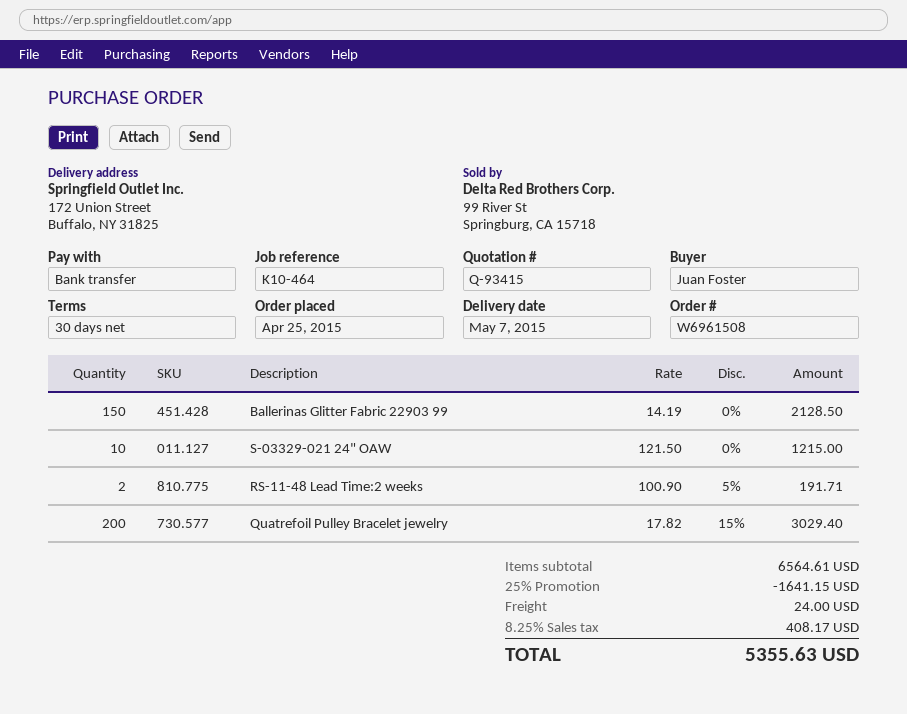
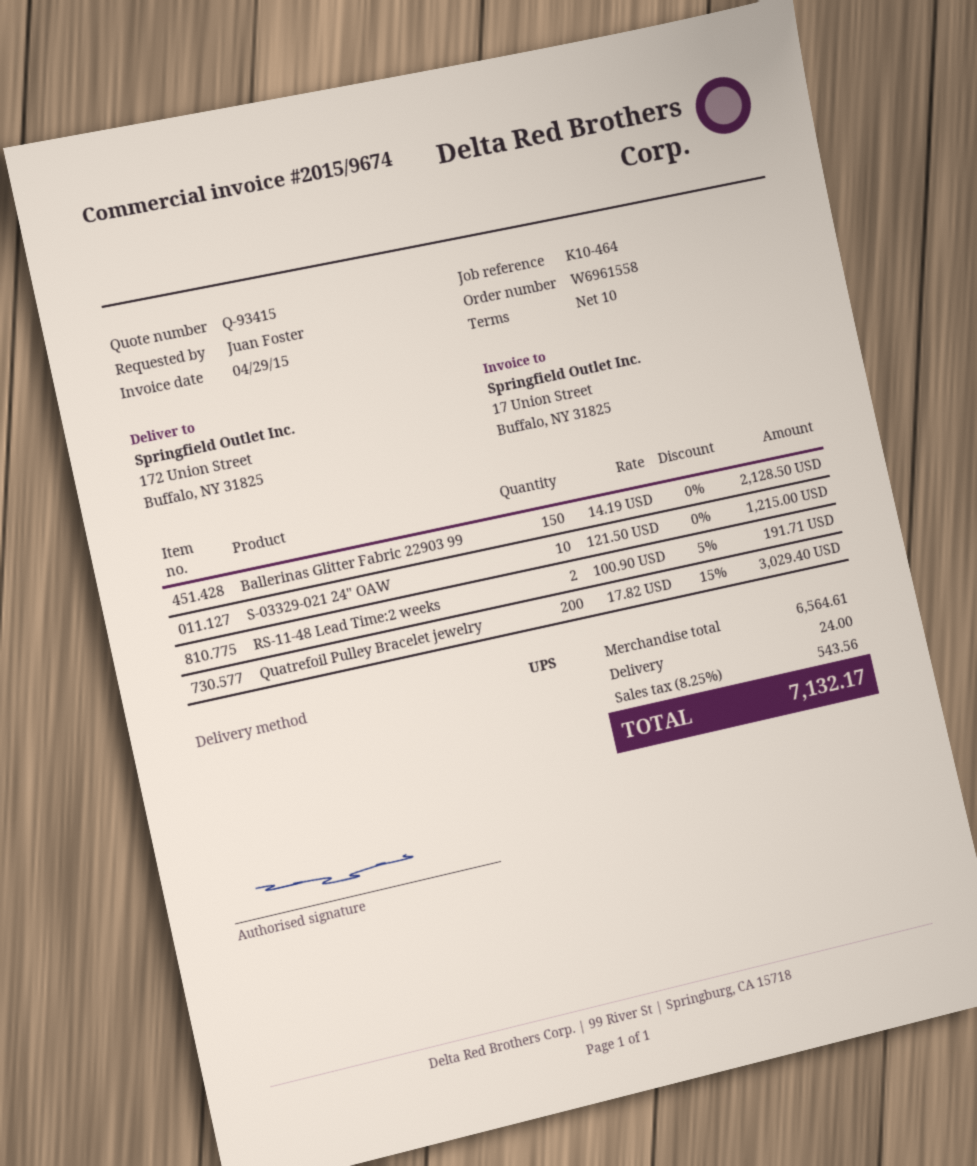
order number: W6961508 -> W6961558
payment terms: 30 days -> 10 days
discount: 25% = 1641.15 -> none
tax: 8.25% = 408.17 -> 8.25% = 543.56
total: 5355.63 -> 7132.17

